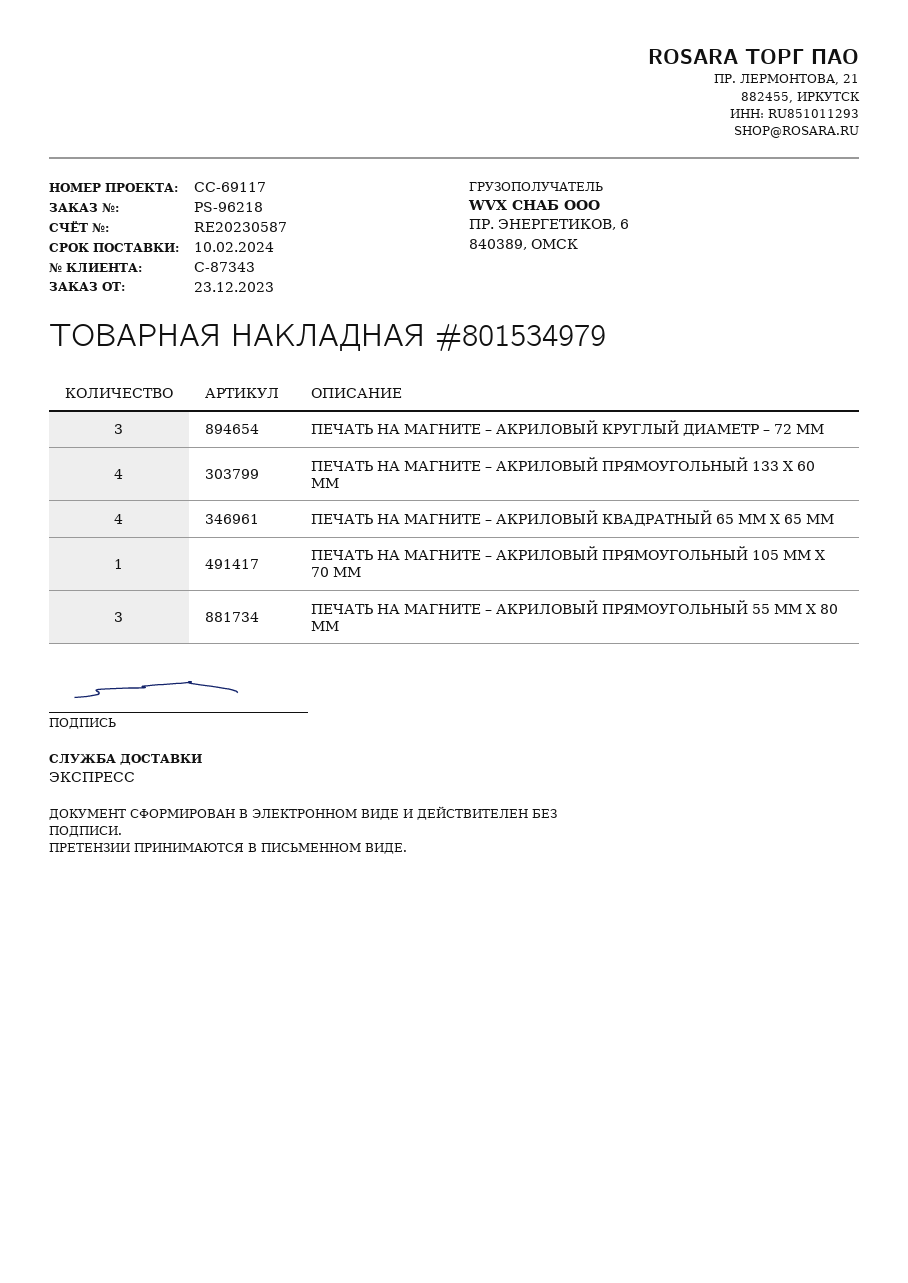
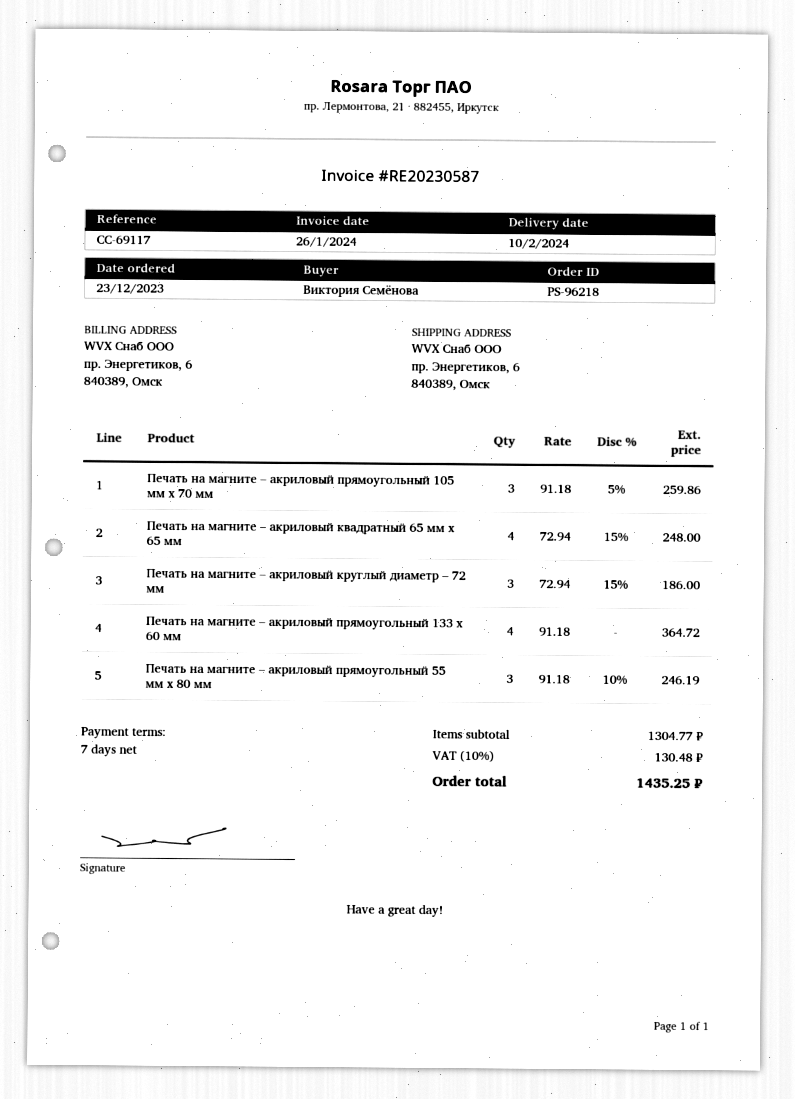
ПЕЧАТЬ НА МАГНИТЕ – АКРИЛОВЫЙ ПРЯМОУГОЛЬНЫЙ 105 ММ Х 70 ММ: 1 -> 3

